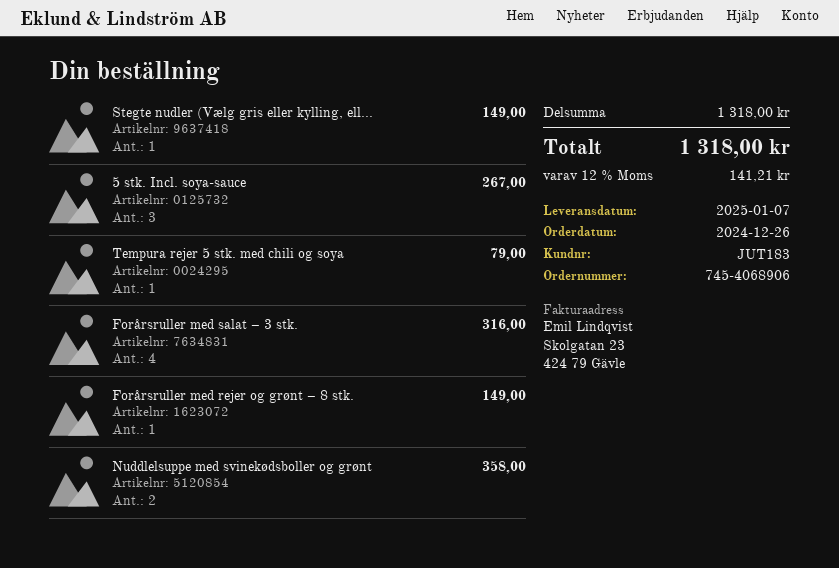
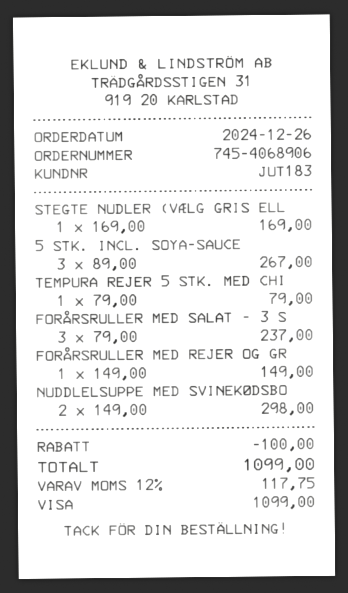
Stegte nudler (Vælg gris eller kylling, ell...: 1 for 149.00 -> 1 for 169.00
Forårsruller med salat – 3 stk.: 4 for 316.00 -> 3 for 237.00
Nuddlelsuppe med svinekødsboller og grønt: 2 for 358.00 -> 2 for 298.00
discount: none -> 100.00
tax: 12% = 141.21 -> 12% = 117.75
total: 1318.00 -> 1099.00

